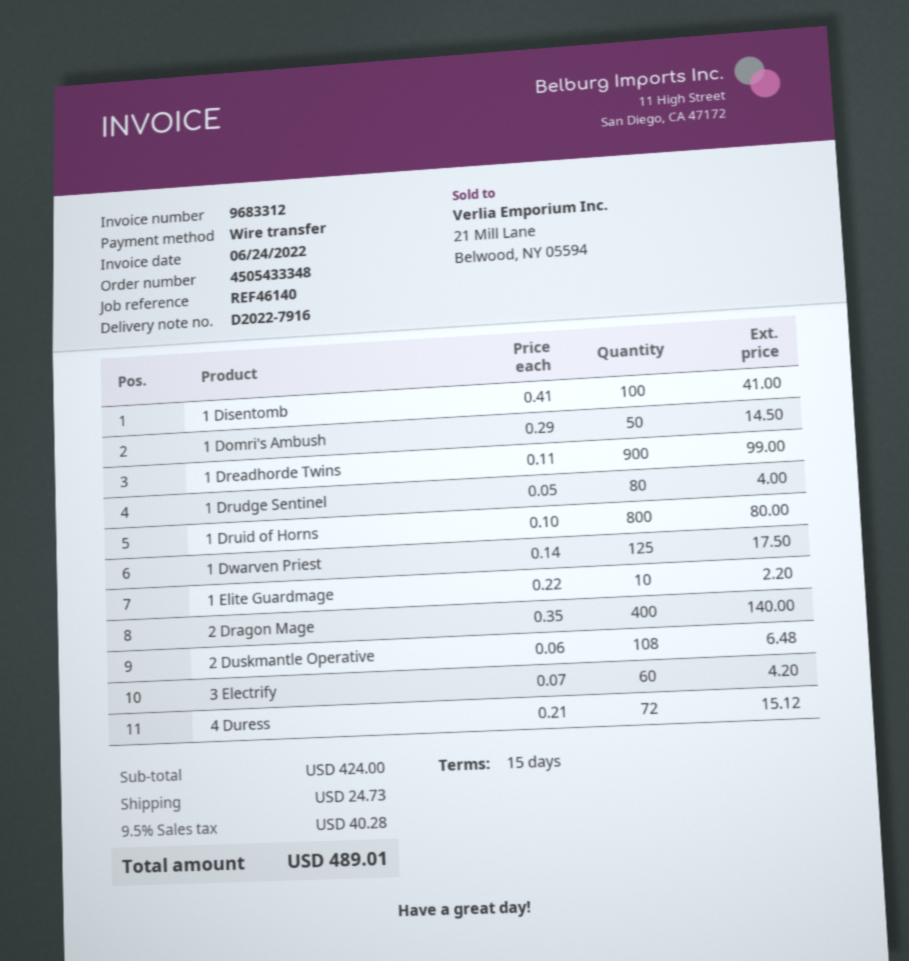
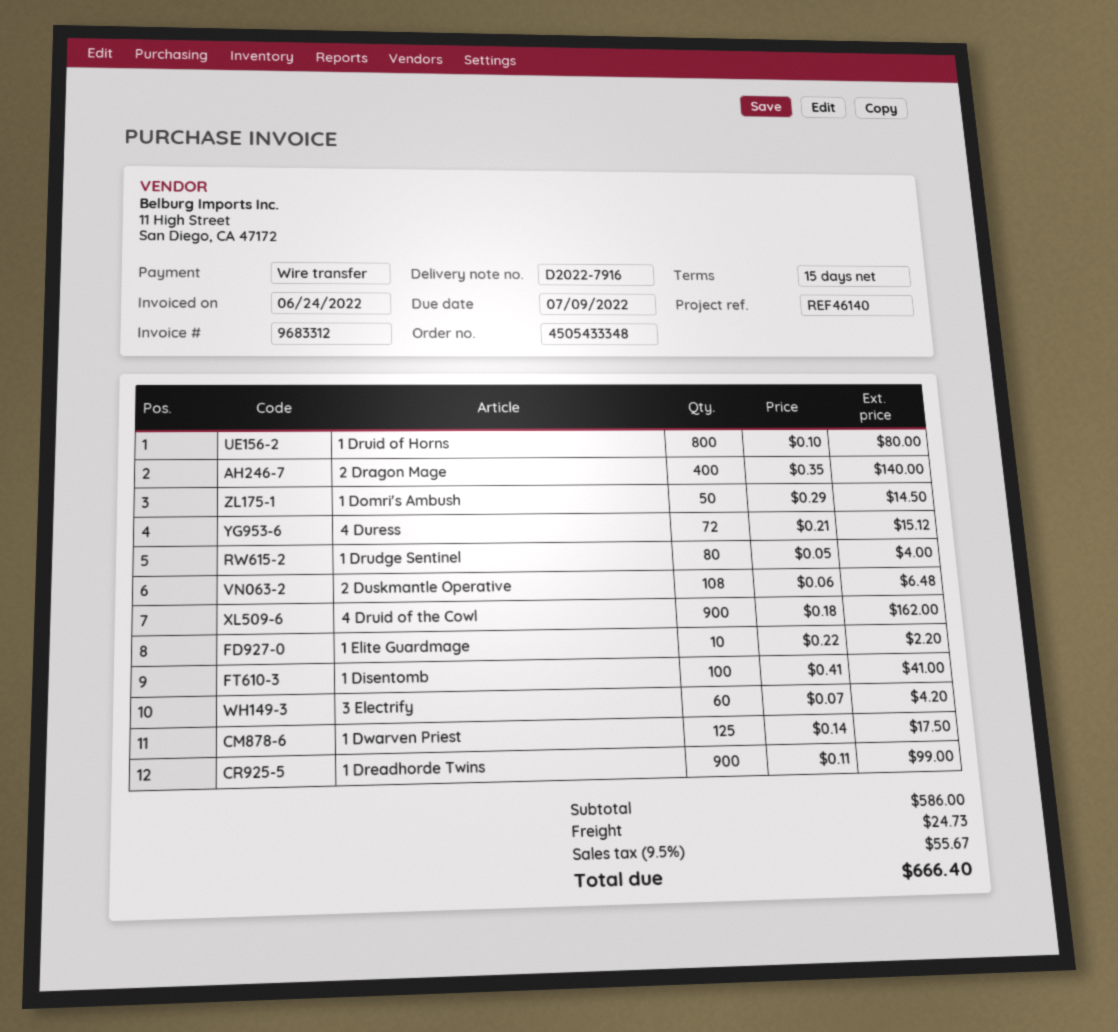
4 Druid of the Cowl: none -> 900 x 0.18 = 162.00
subtotal: 424.00 -> 586.00
tax: 9.5% = 40.28 -> 9.5% = 55.67
total: 489.01 -> 666.40

